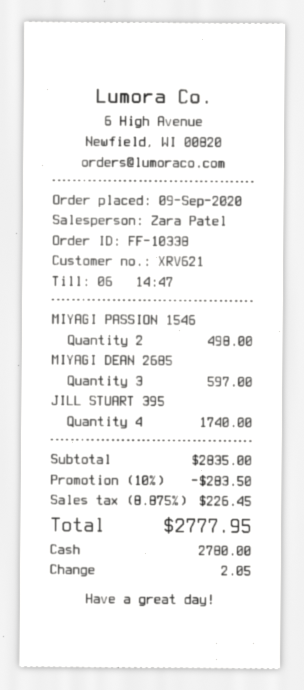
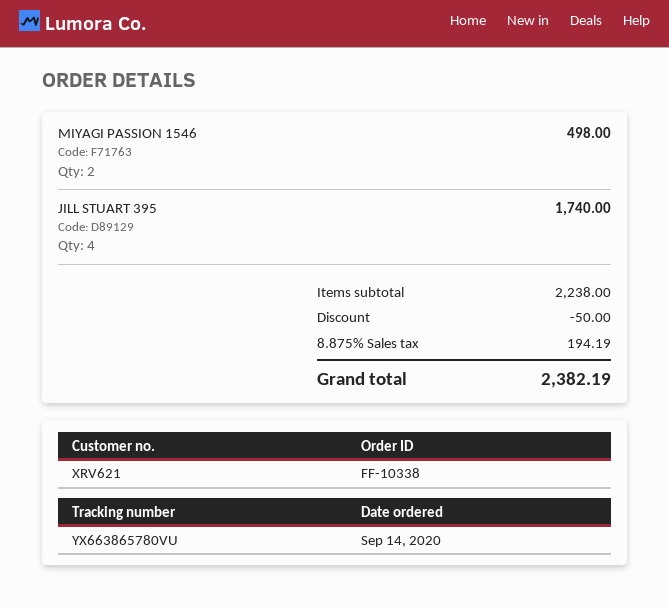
order date: 2020-09-09 -> 2020-09-14
MIYAGI DEAN 2685: 3 for 597.00 -> none
subtotal: 2835.00 -> 2238.00
discount: 283.50 -> 50.00
tax: 8.875% = 226.45 -> 8.875% = 194.19
total: 2777.95 -> 2382.19

